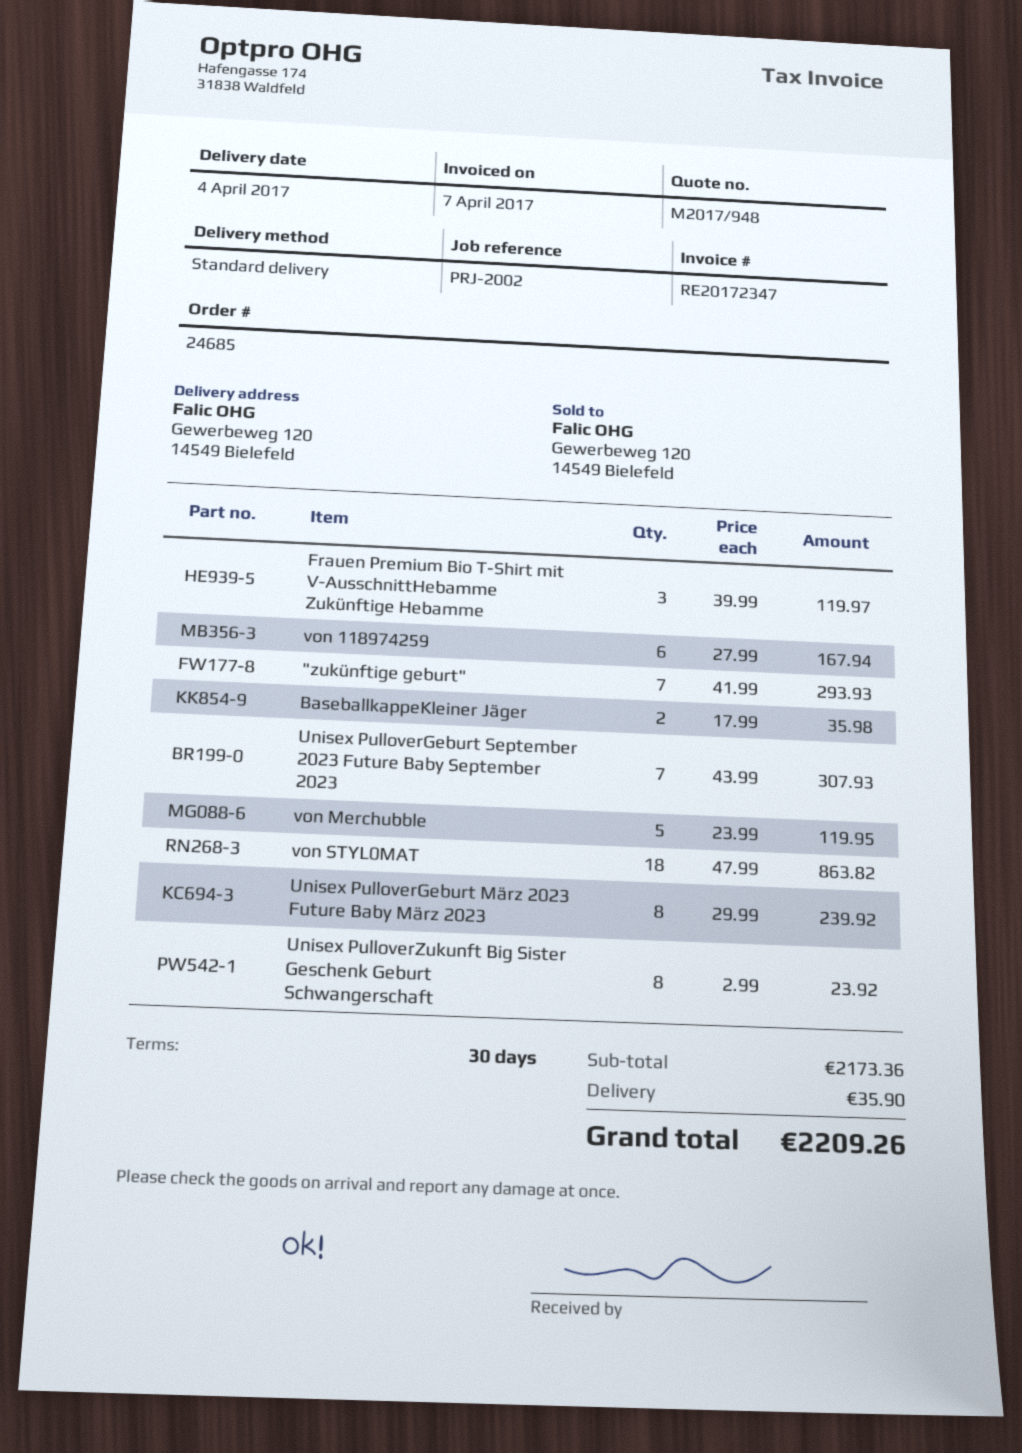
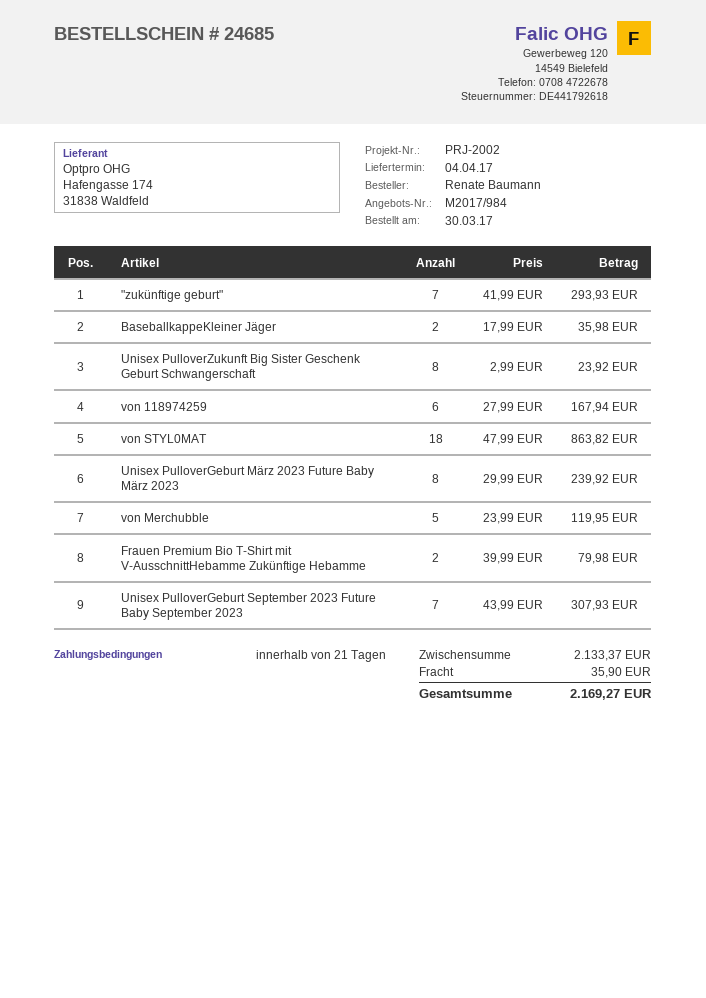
quote number: M2017/948 -> M2017/984
payment terms: 30 days -> 21 days
Frauen Premium Bio T-Shirt mit V-AusschnittHebamme Zukünftige Hebamme: 3 x 39.99 = 119.97 -> 2 x 39.99 = 79.98
subtotal: 2173.36 -> 2133.37
total: 2209.26 -> 2169.27

